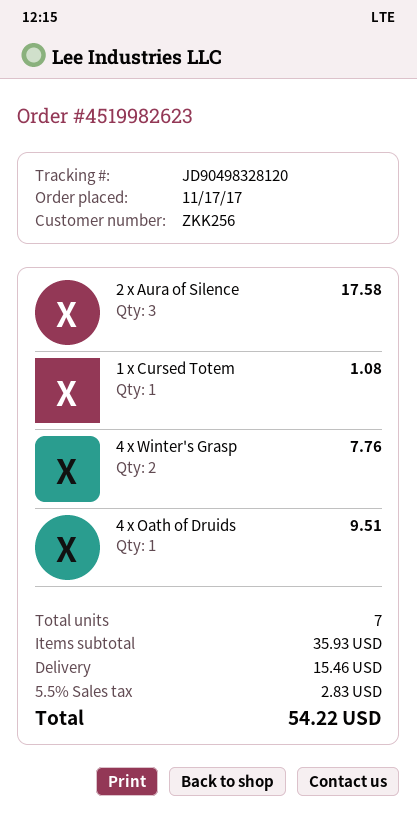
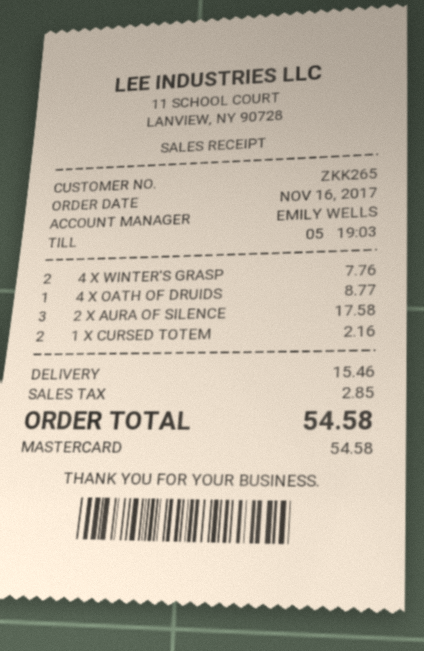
order date: 2017-11-17 -> 2017-11-16
customer number: ZKK256 -> ZKK265
1 x Cursed Totem: 1 for 1.08 -> 2 for 2.16
4 x Oath of Druids: 1 for 9.51 -> 1 for 8.77
tax: 2.83 -> 2.85
total: 54.22 -> 54.58

